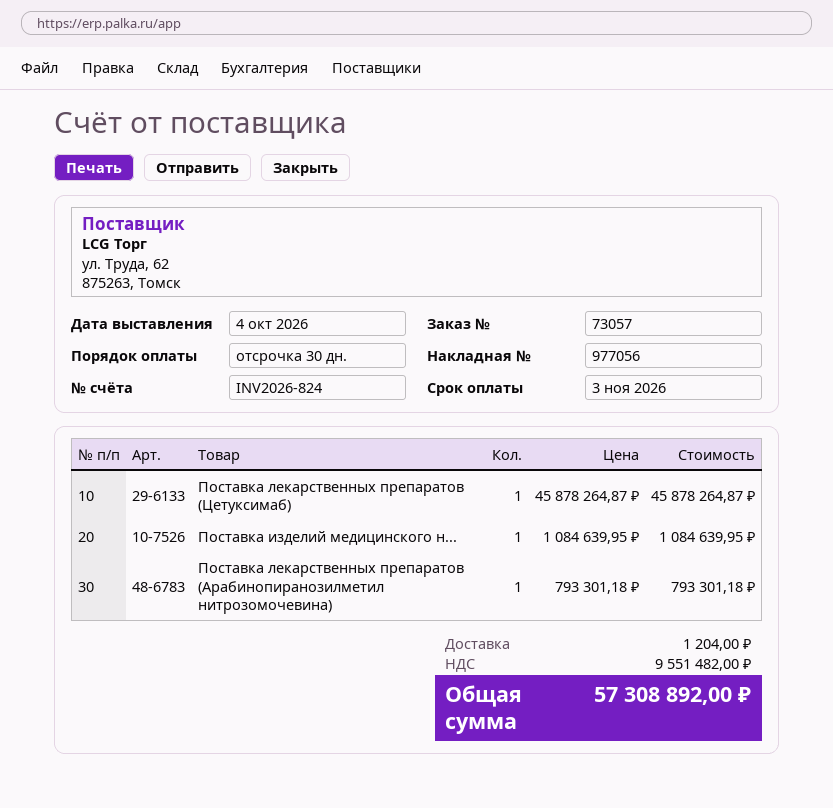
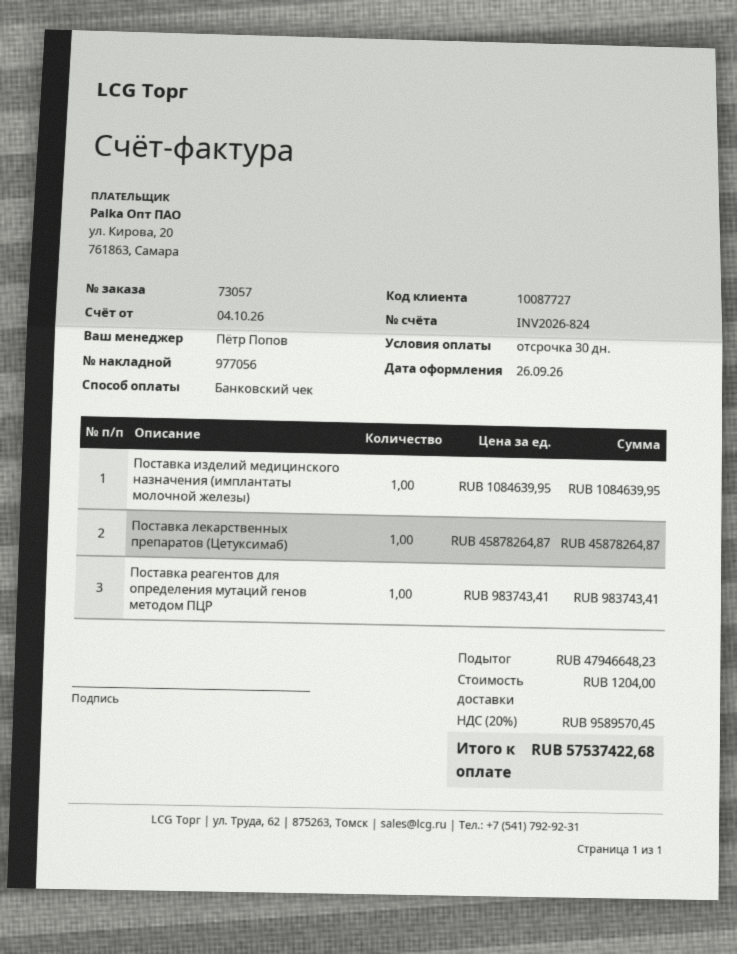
Поставка лекарственных препаратов (Арабинопиранозилметил нитрозомочевина): 1 x 793301.18 = 793301.18 -> none
Поставка реагентов для определения мутаций генов методом ПЦР: none -> 1 x 983743.41 = 983743.41
tax: 9551482.00 -> 9589570.45
total: 57308892.00 -> 57537422.68

